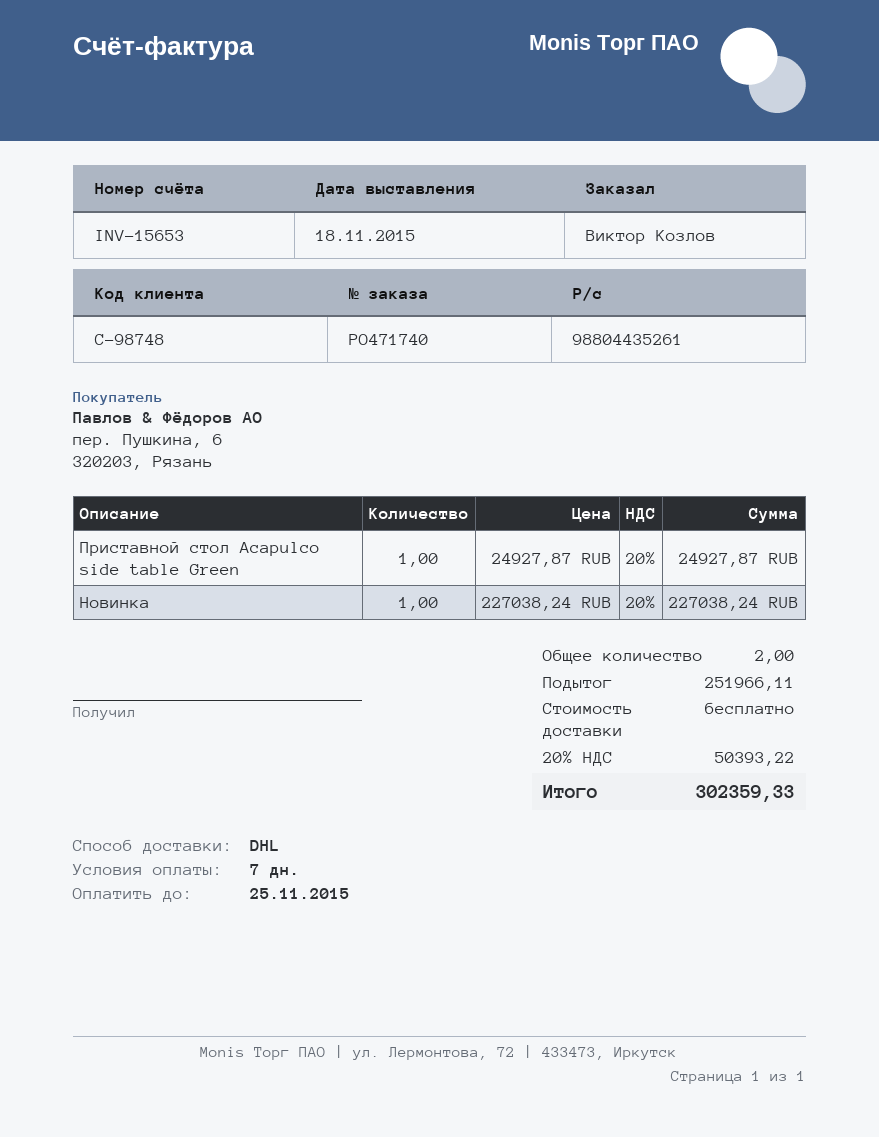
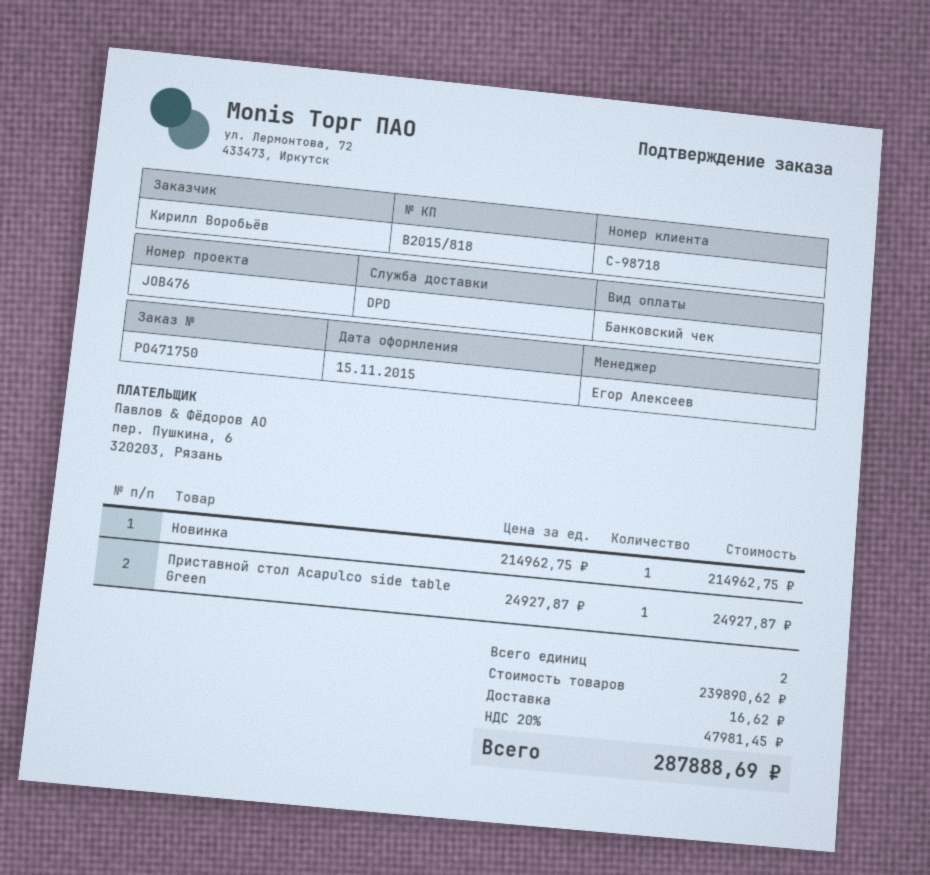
order number: PO471740 -> PO471750
customer number: C-98748 -> C-98718
ordered by: Виктор Козлов -> Кирилл Воробьёв
shipping method: DHL -> DPD
Новинка: 1 x 227038.24 = 227038.24 -> 1 x 214962.75 = 214962.75
subtotal: 251966.11 -> 239890.62
shipping: 0.00 -> 16.62
tax: 20% = 50393.22 -> 20% = 47981.45
total: 302359.33 -> 287888.69

